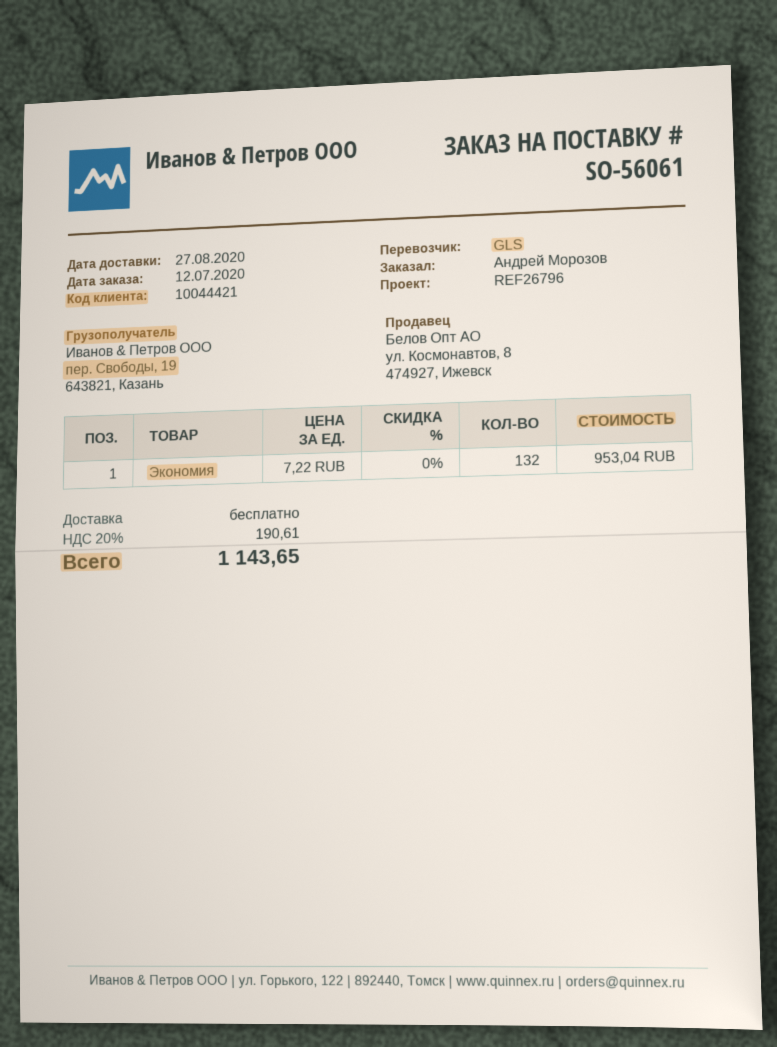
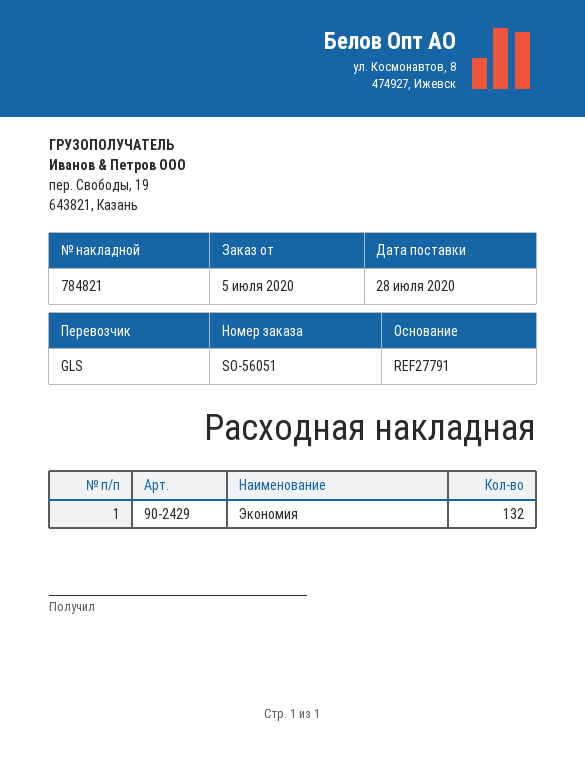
order number: SO-56061 -> SO-56051
order date: 2020-07-12 -> 2020-07-05
delivery date: 2020-08-27 -> 2020-07-28
reference: REF26796 -> REF27791

